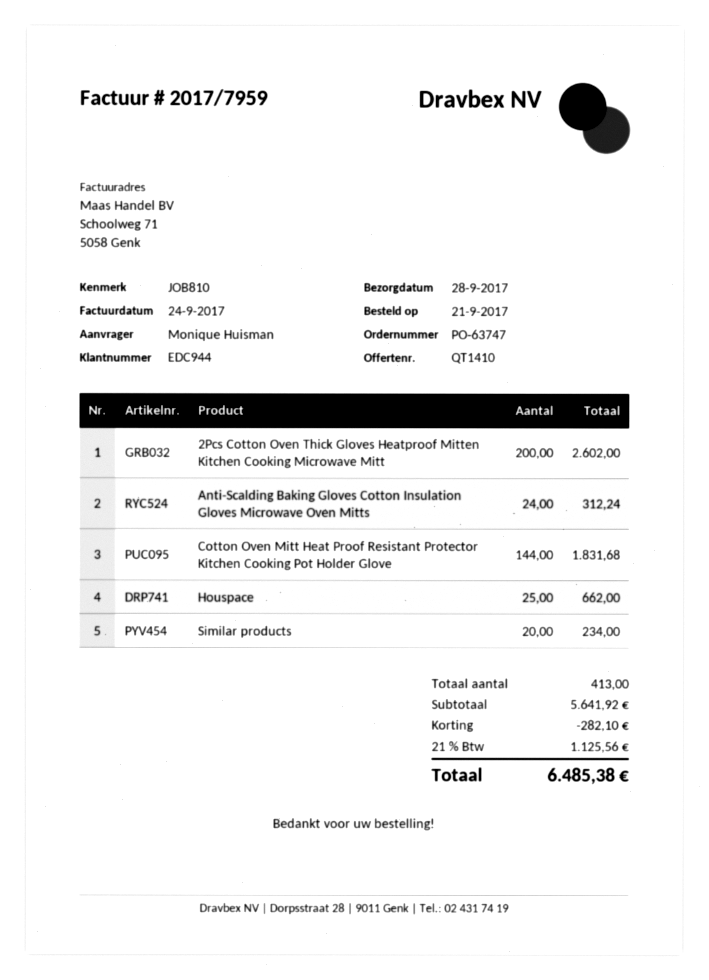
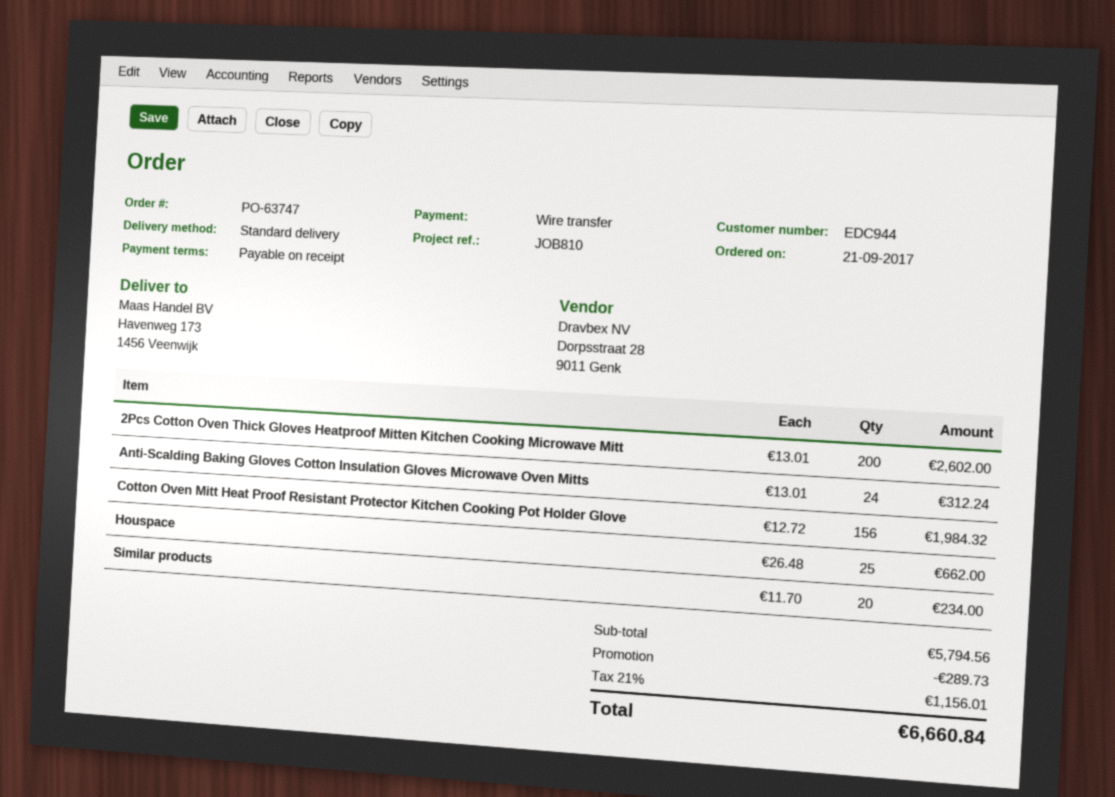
Cotton Oven Mitt Heat Proof Resistant Protector Kitchen Cooking Pot Holder Glove: 144 for 1831.68 -> 156 for 1984.32
subtotal: 5641.92 -> 5794.56
discount: 282.10 -> 289.73
tax: 21% = 1125.56 -> 21% = 1156.01
total: 6485.38 -> 6660.84

